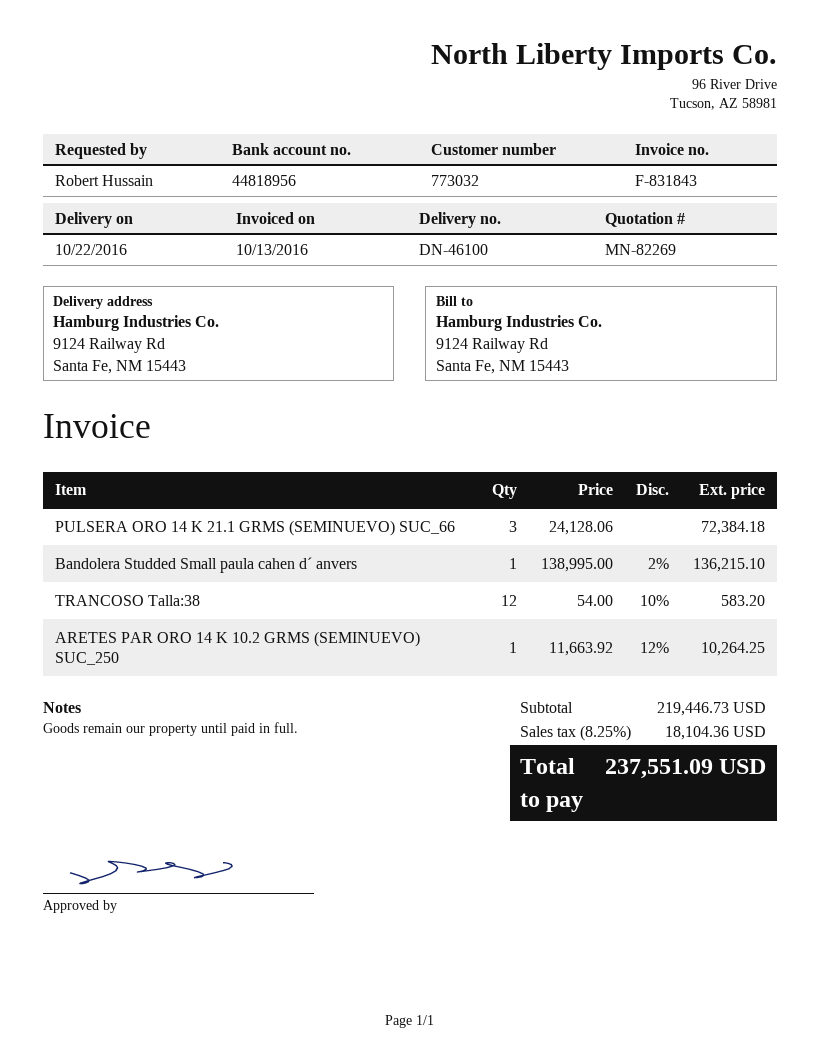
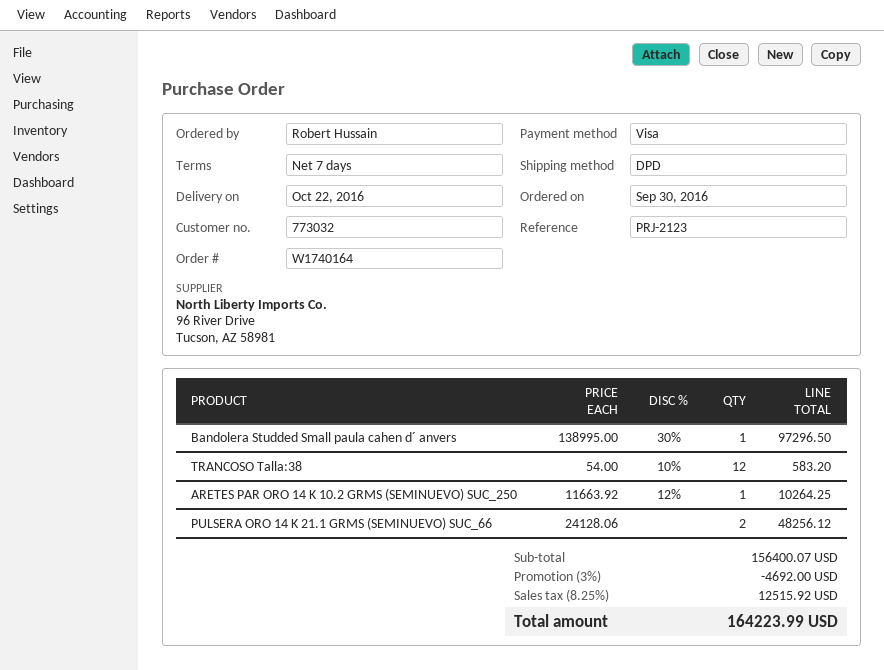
PULSERA ORO 14 K 21.1 GRMS (SEMINUEVO) SUC_66: 3 x 24128.06 = 72384.18 -> 2 x 24128.06 = 48256.12
Bandolera Studded Small paula cahen d´ anvers: 1 x 138995.00 - 2% = 136215.10 -> 1 x 138995.00 - 30% = 97296.50
subtotal: 219446.73 -> 156400.07
discount: none -> 3% = 4692.00
tax: 8.25% = 18104.36 -> 8.25% = 12515.92
total: 237551.09 -> 164223.99

